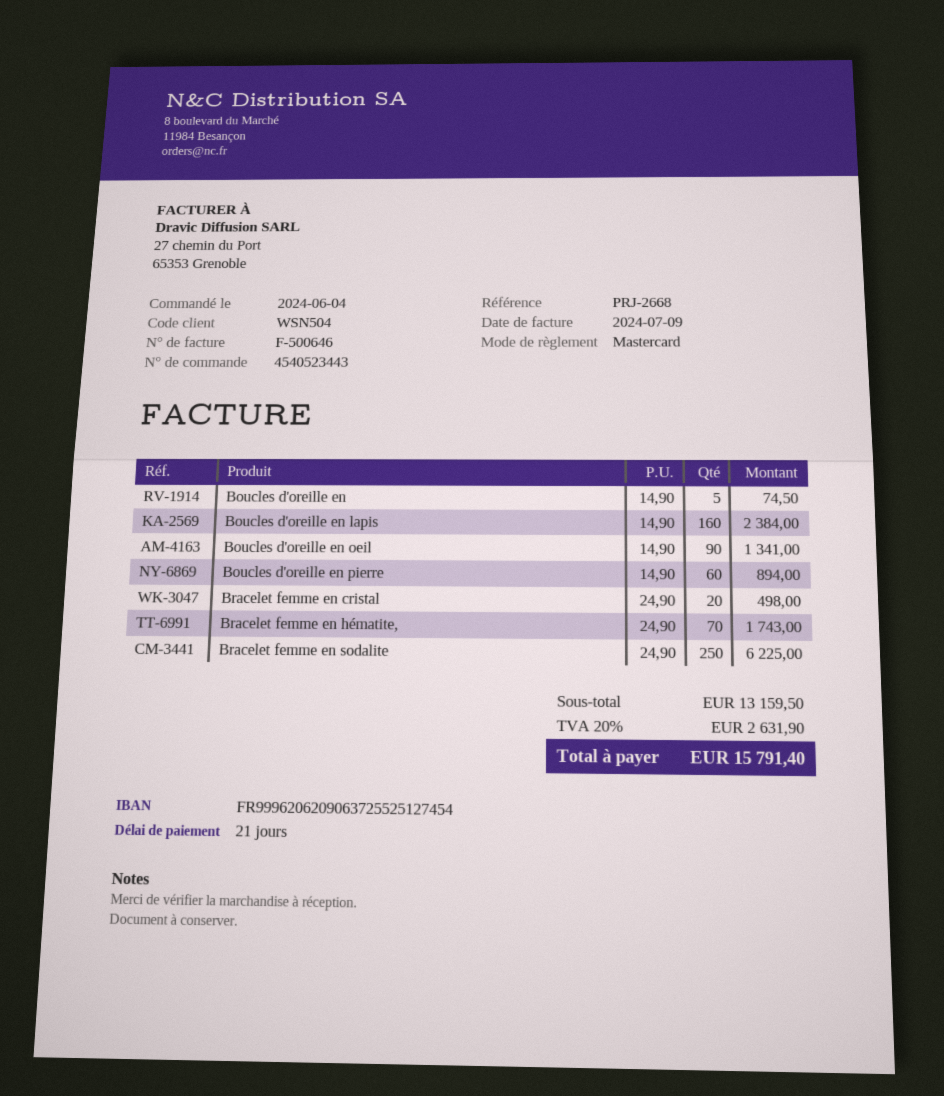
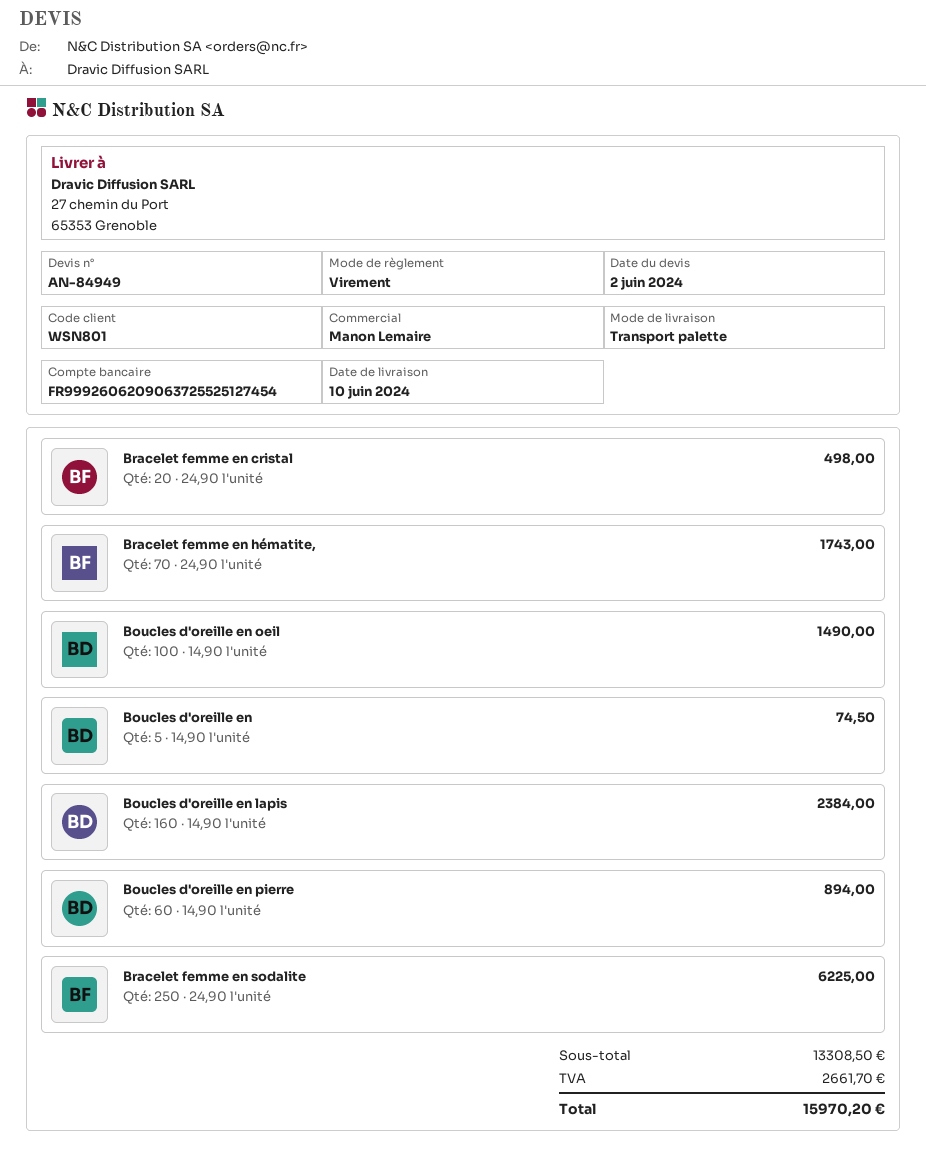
customer number: WSN504 -> WSN801
payment method: Mastercard -> bank transfer
bank account: FR9996206209063725525127454 -> FR9992606209063725525127454
Boucles d'oreille en oeil: 90 x 14.90 = 1341.00 -> 100 x 14.90 = 1490.00
subtotal: 13159.50 -> 13308.50
tax: 2631.90 -> 2661.70
total: 15791.40 -> 15970.20

